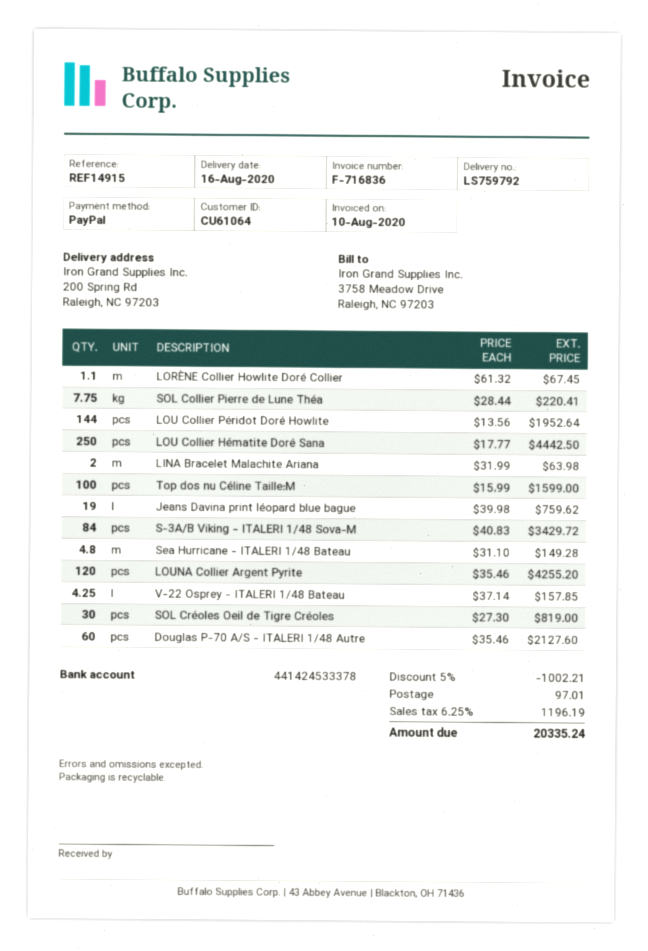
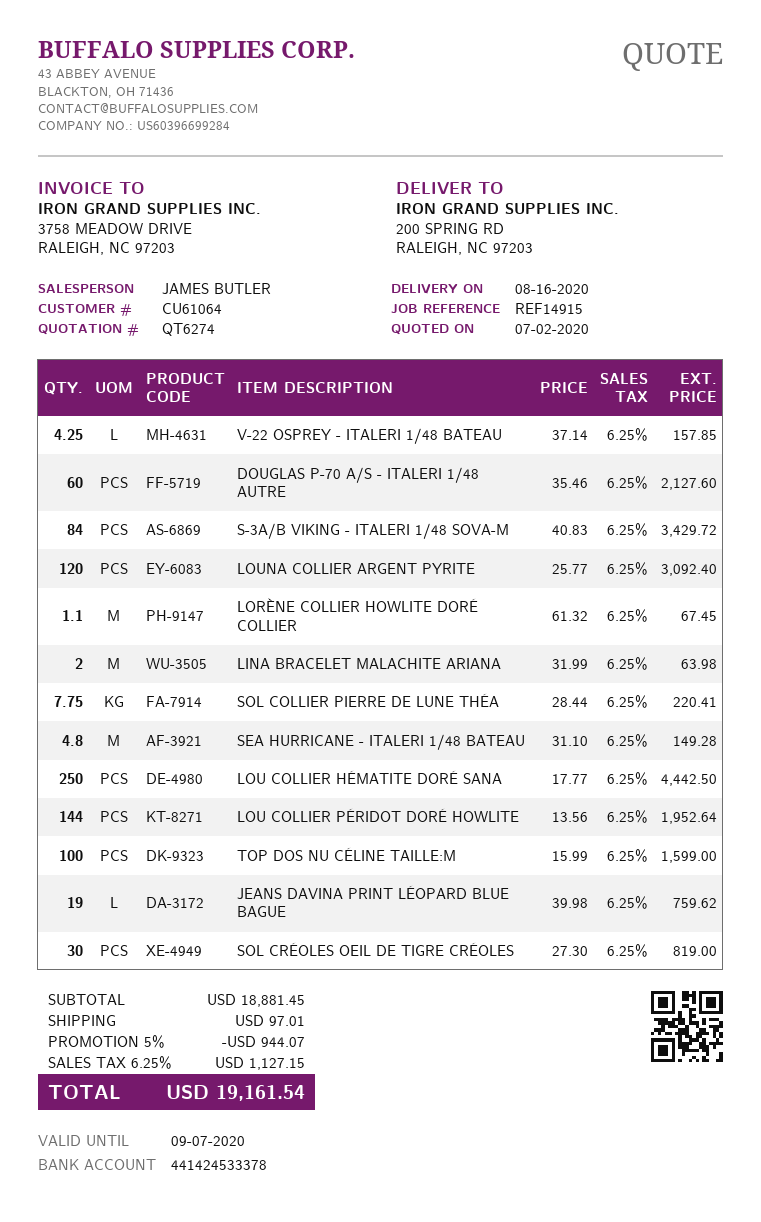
LOUNA Collier Argent Pyrite: 120 x 35.46 = 4255.20 -> 120 x 25.77 = 3092.40
discount: 5% = 1002.21 -> 5% = 944.07
tax: 6.25% = 1196.19 -> 6.25% = 1127.15
total: 20335.24 -> 19161.54

